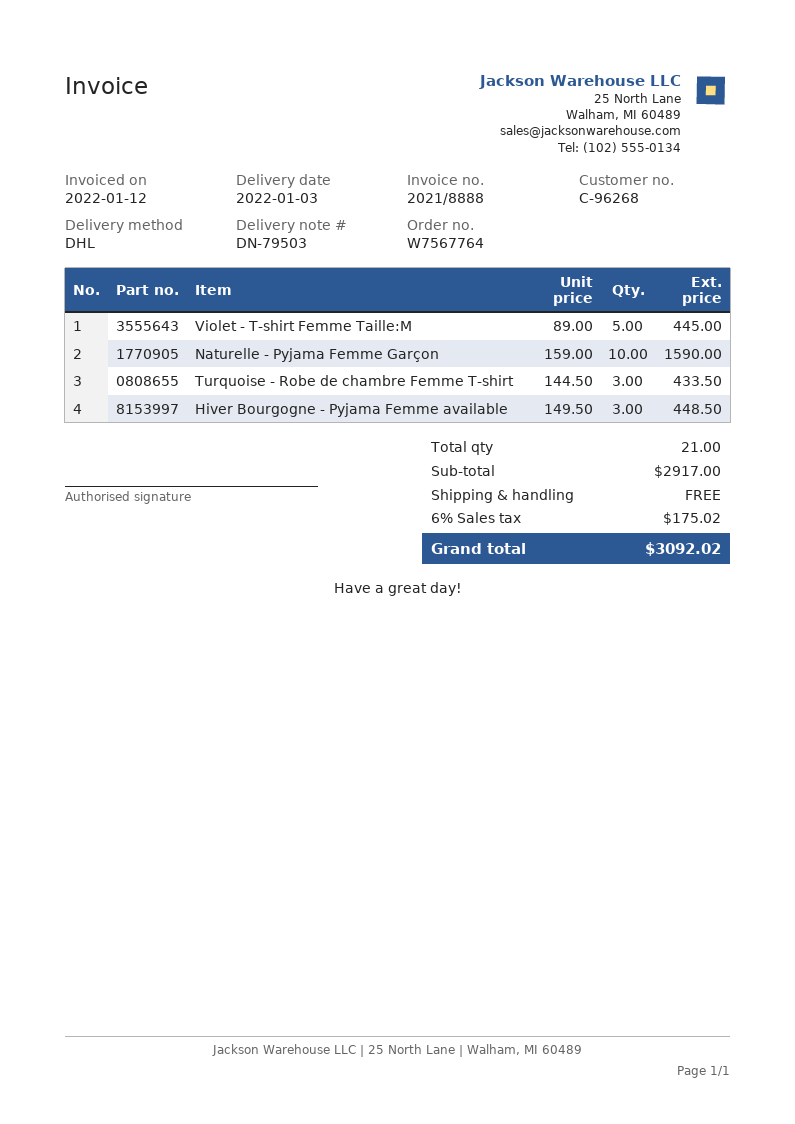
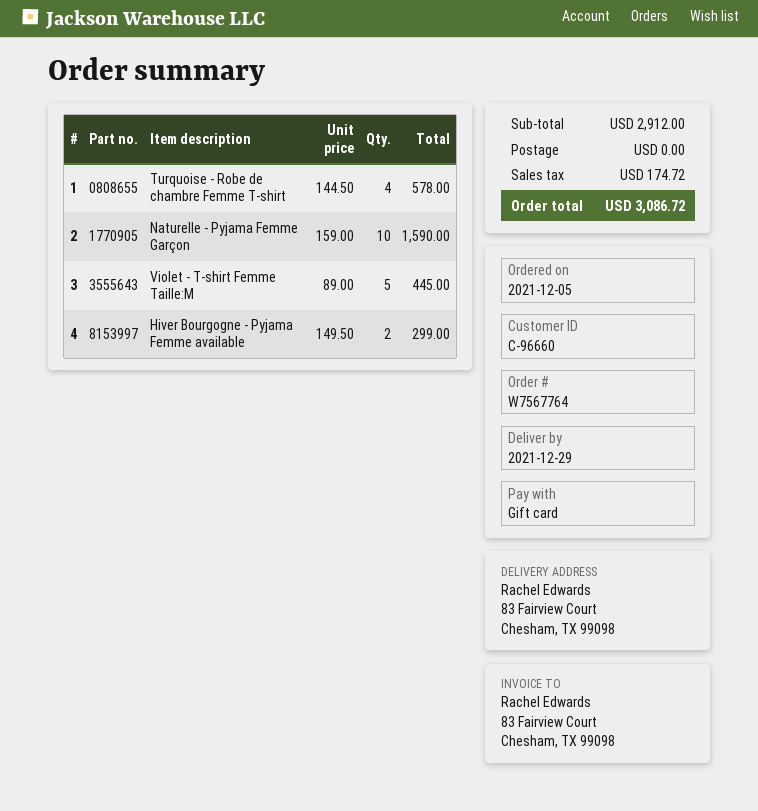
delivery date: 2022-01-03 -> 2021-12-29
customer number: C-96268 -> C-96660
Turquoise - Robe de chambre Femme T-shirt: 3 x 144.50 = 433.50 -> 4 x 144.50 = 578.00
Hiver Bourgogne - Pyjama Femme available: 3 x 149.50 = 448.50 -> 2 x 149.50 = 299.00
subtotal: 2917.00 -> 2912.00
tax: 175.02 -> 174.72
total: 3092.02 -> 3086.72

